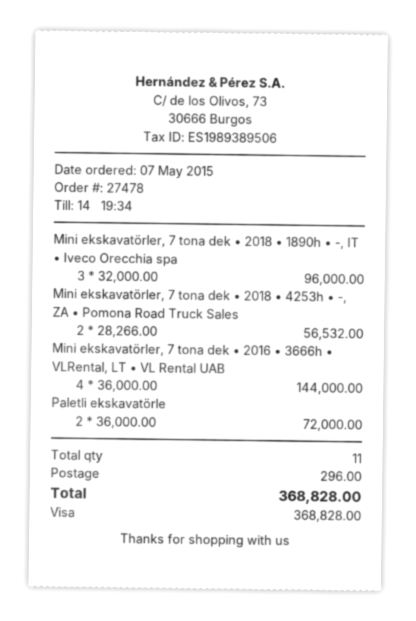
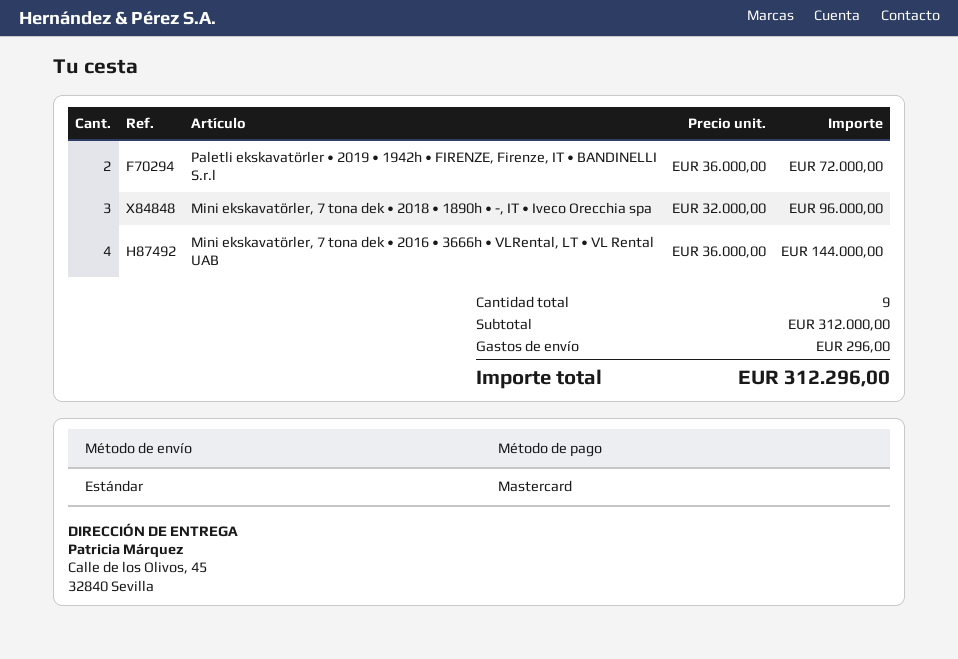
payment method: Visa -> Mastercard
Mini ekskavatörler, 7 tona dek • 2018 • 4253h • -, ZA • Pomona Road Truck Sales: 2 x 28266.00 = 56532.00 -> none
total quantity: 11 -> 9
total: 368828.00 -> 312296.00

